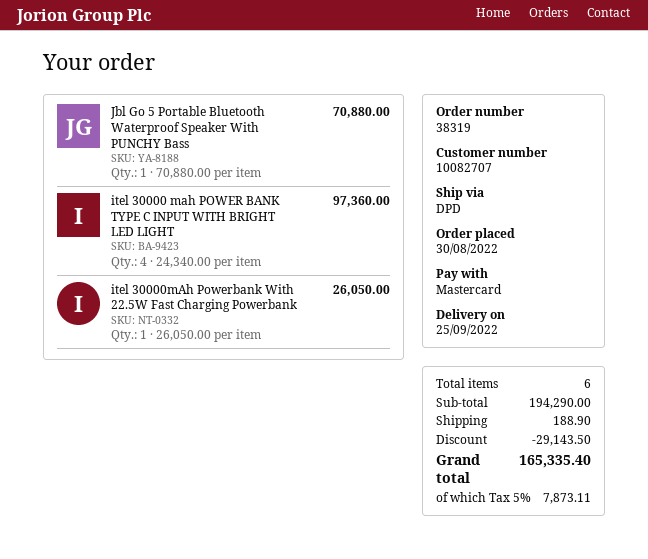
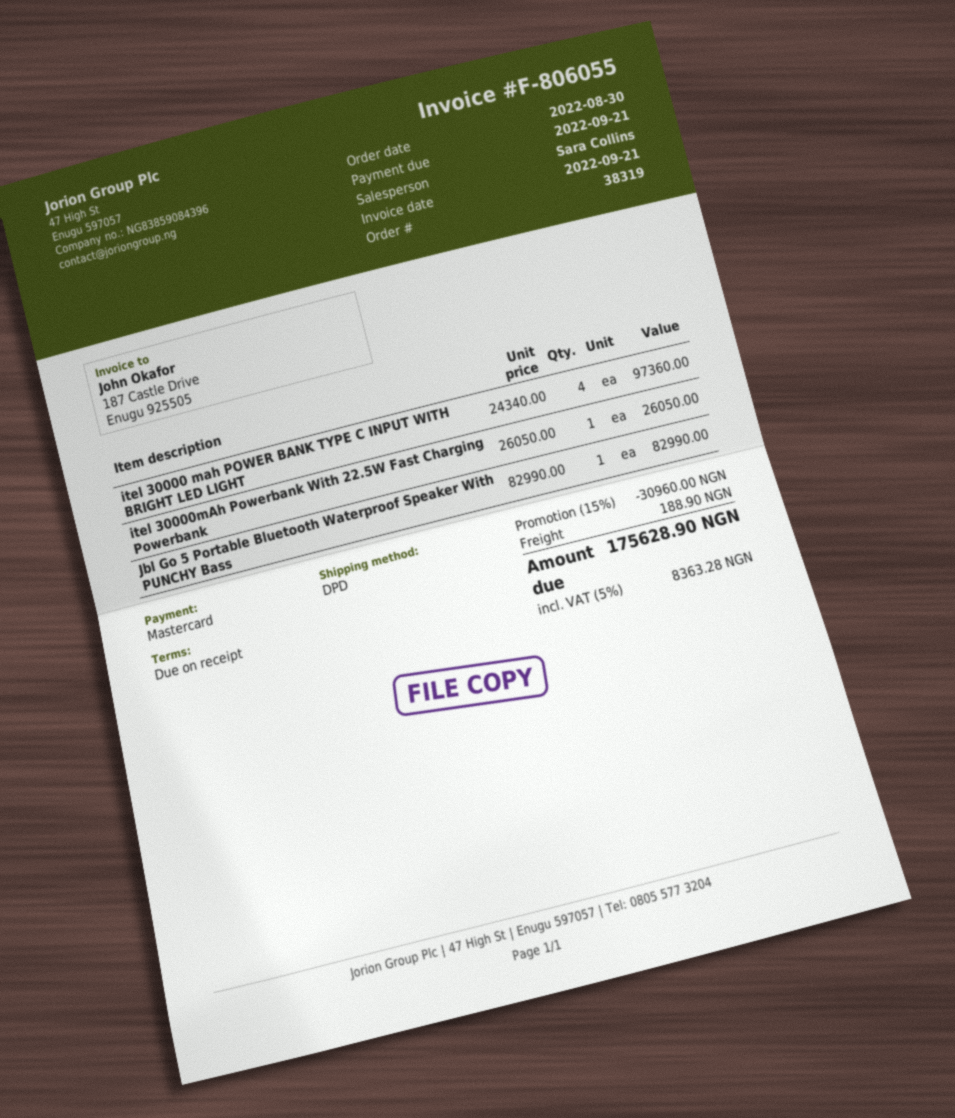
Jbl Go 5 Portable Bluetooth Waterproof Speaker With PUNCHY Bass: 1 x 70880.00 = 70880.00 -> 1 x 82990.00 = 82990.00
discount: 29143.50 -> 30960.00
tax: 5% = 7873.11 -> 5% = 8363.28
total: 165335.40 -> 175628.90

